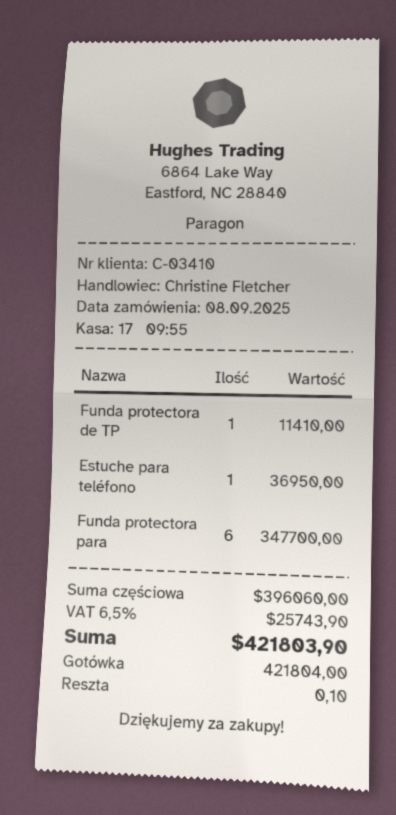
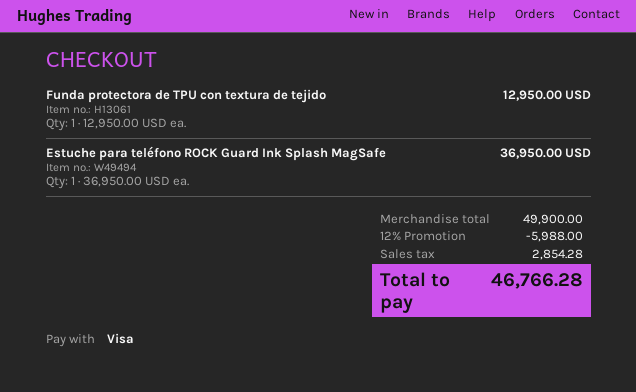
payment method: cash -> Visa
Funda protectora de TP: 1 for 11410.00 -> 1 for 12950.00
Funda protectora para: 6 for 347700.00 -> none
subtotal: 396060.00 -> 49900.00
discount: none -> 12% = 5988.00
tax: 25743.90 -> 2854.28
total: 421803.90 -> 46766.28

